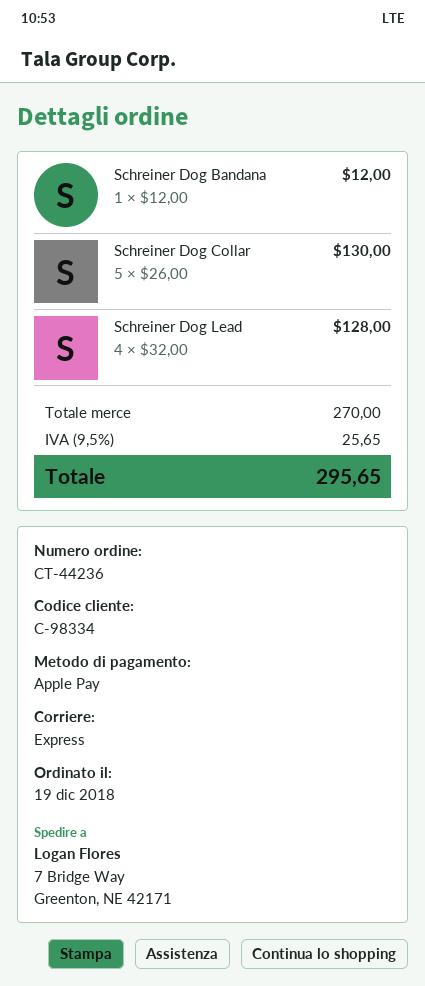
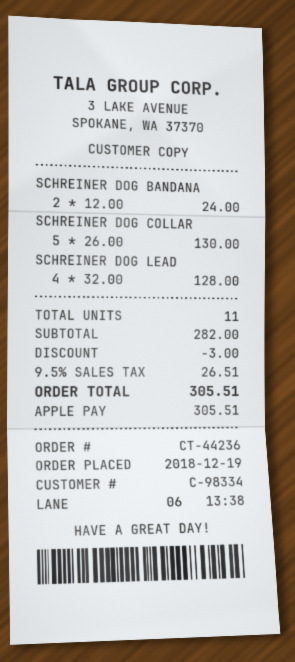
Schreiner Dog Bandana: 1 x 12.00 = 12.00 -> 2 x 12.00 = 24.00
subtotal: 270.00 -> 282.00
discount: none -> 3.00
tax: 9.5% = 25.65 -> 9.5% = 26.51
total: 295.65 -> 305.51

